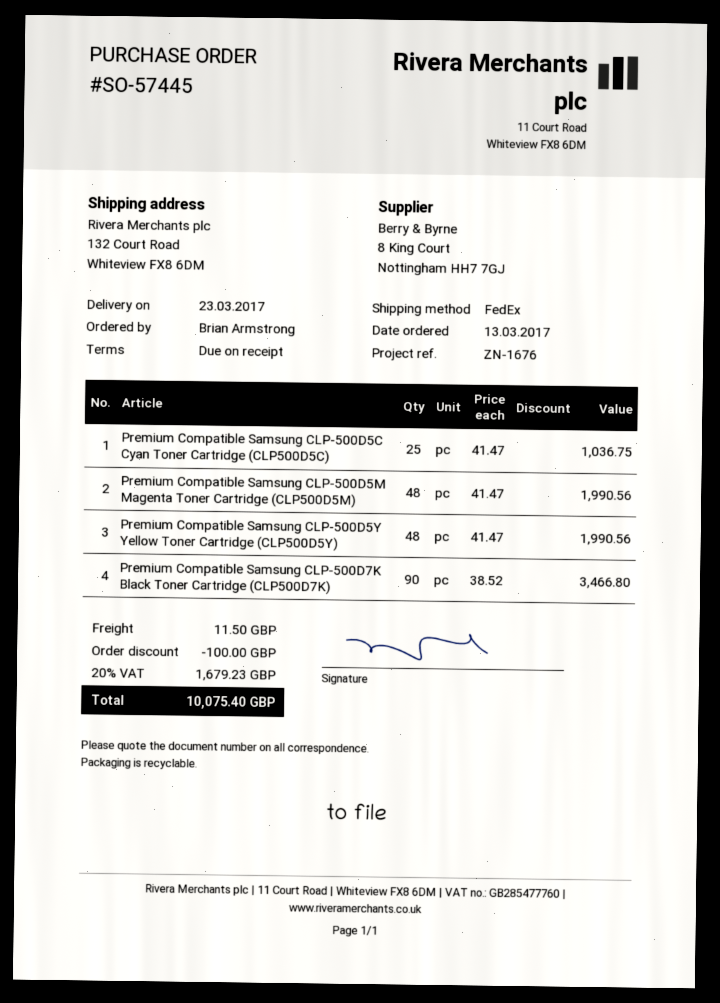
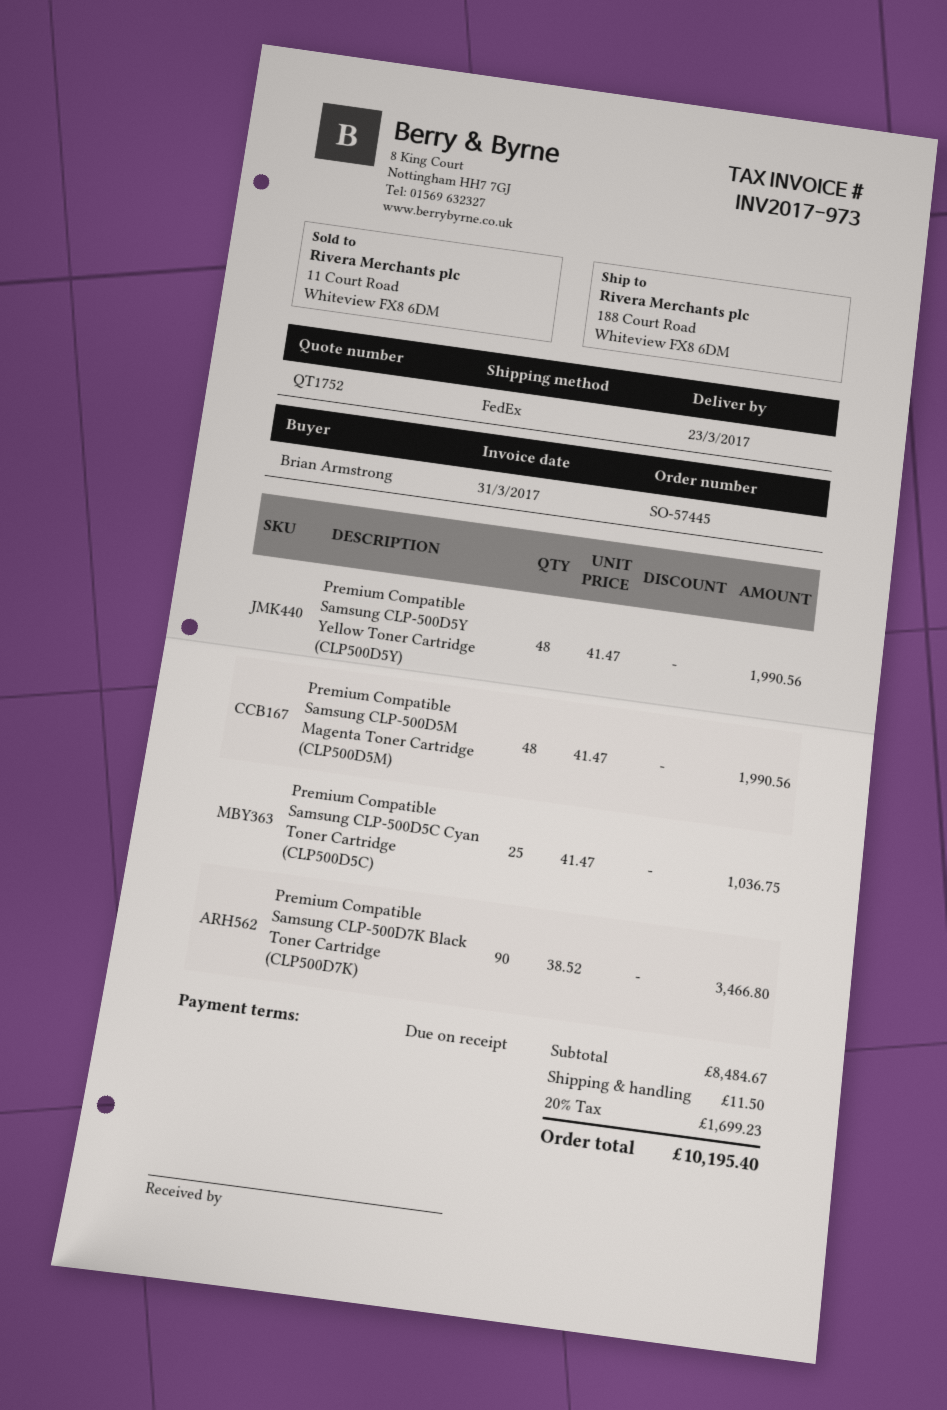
ship to: 132 Court Road, Whiteview FX8 6DM -> 188 Court Road, Whiteview FX8 6DM
discount: 100.00 -> none
tax: 20% = 1679.23 -> 20% = 1699.23
total: 10075.40 -> 10195.40

